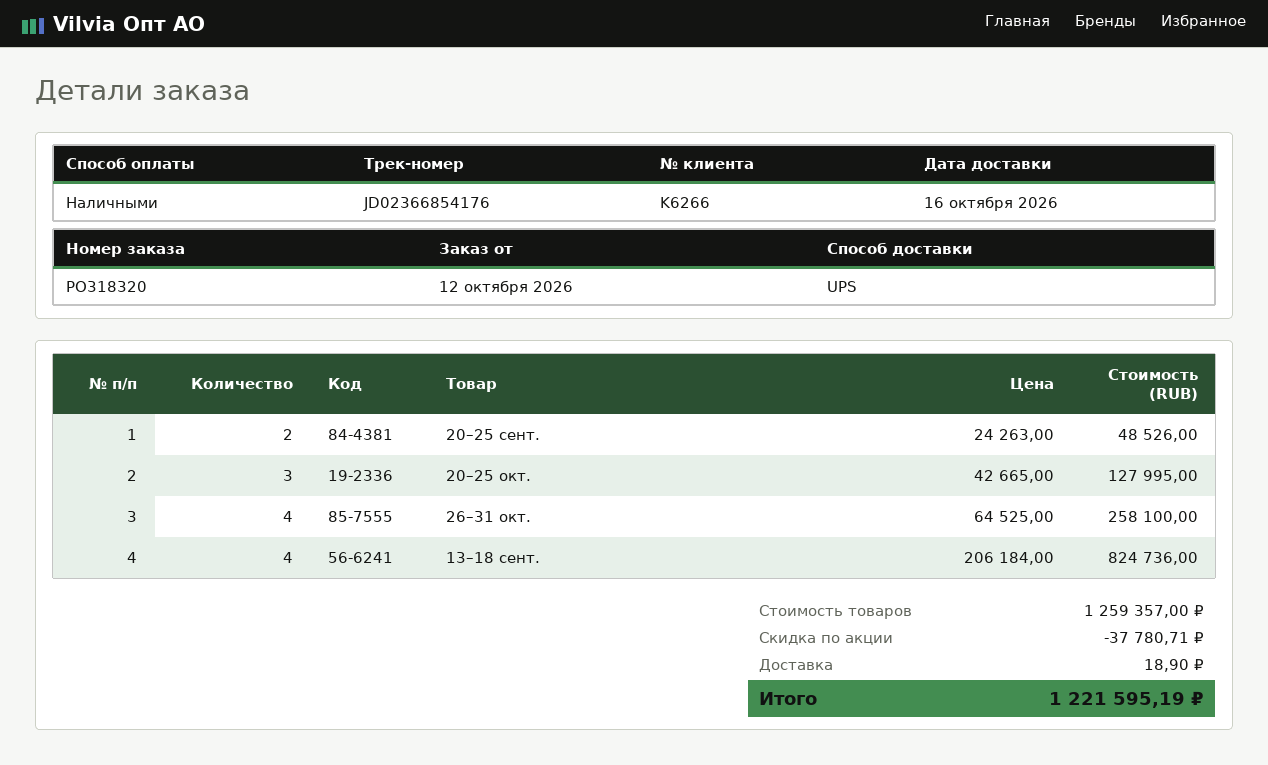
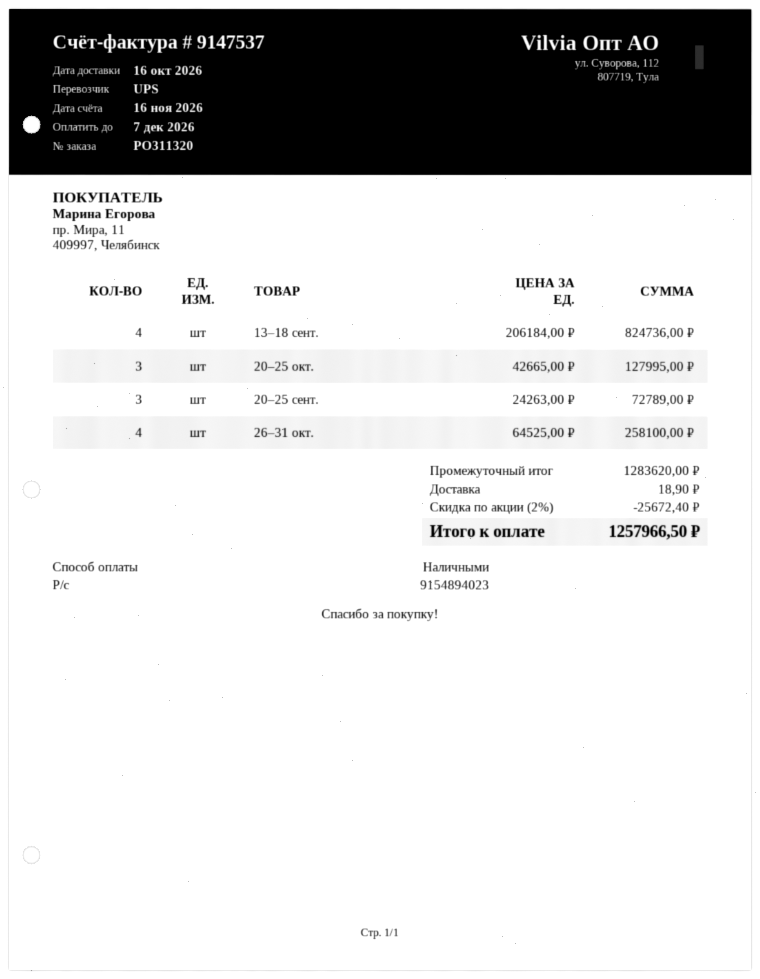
order number: PO318320 -> PO311320
20–25 сент.: 2 x 24263.00 = 48526.00 -> 3 x 24263.00 = 72789.00
subtotal: 1259357.00 -> 1283620.00
discount: 37780.71 -> 25672.40
total: 1221595.19 -> 1257966.50

